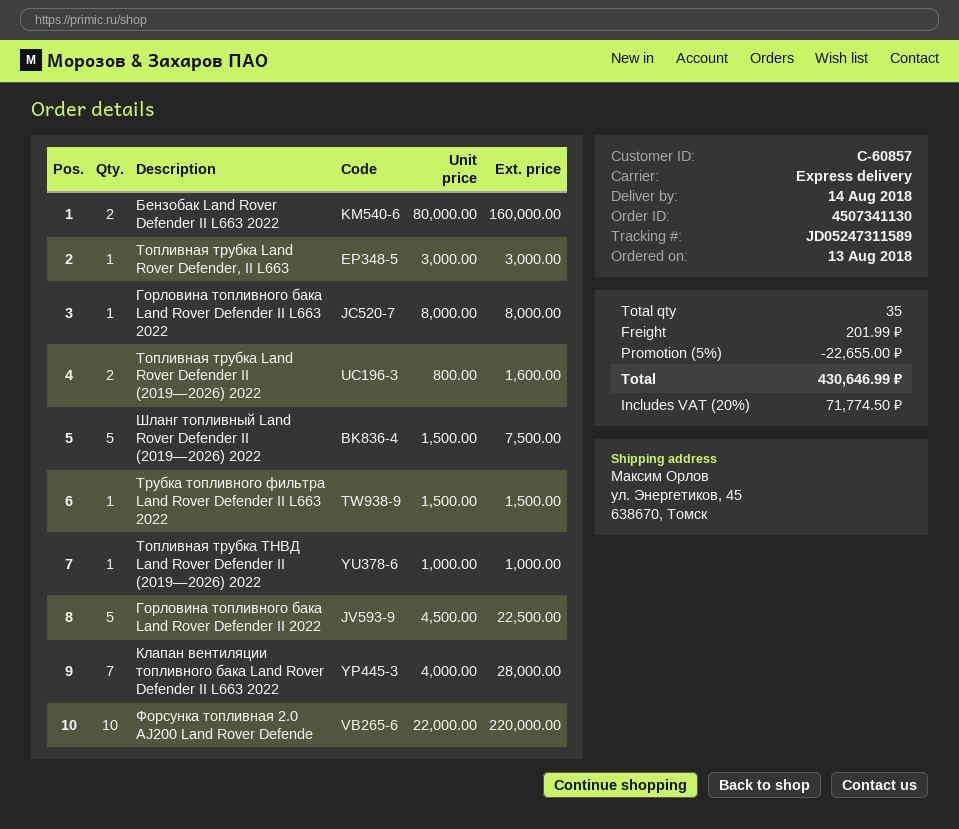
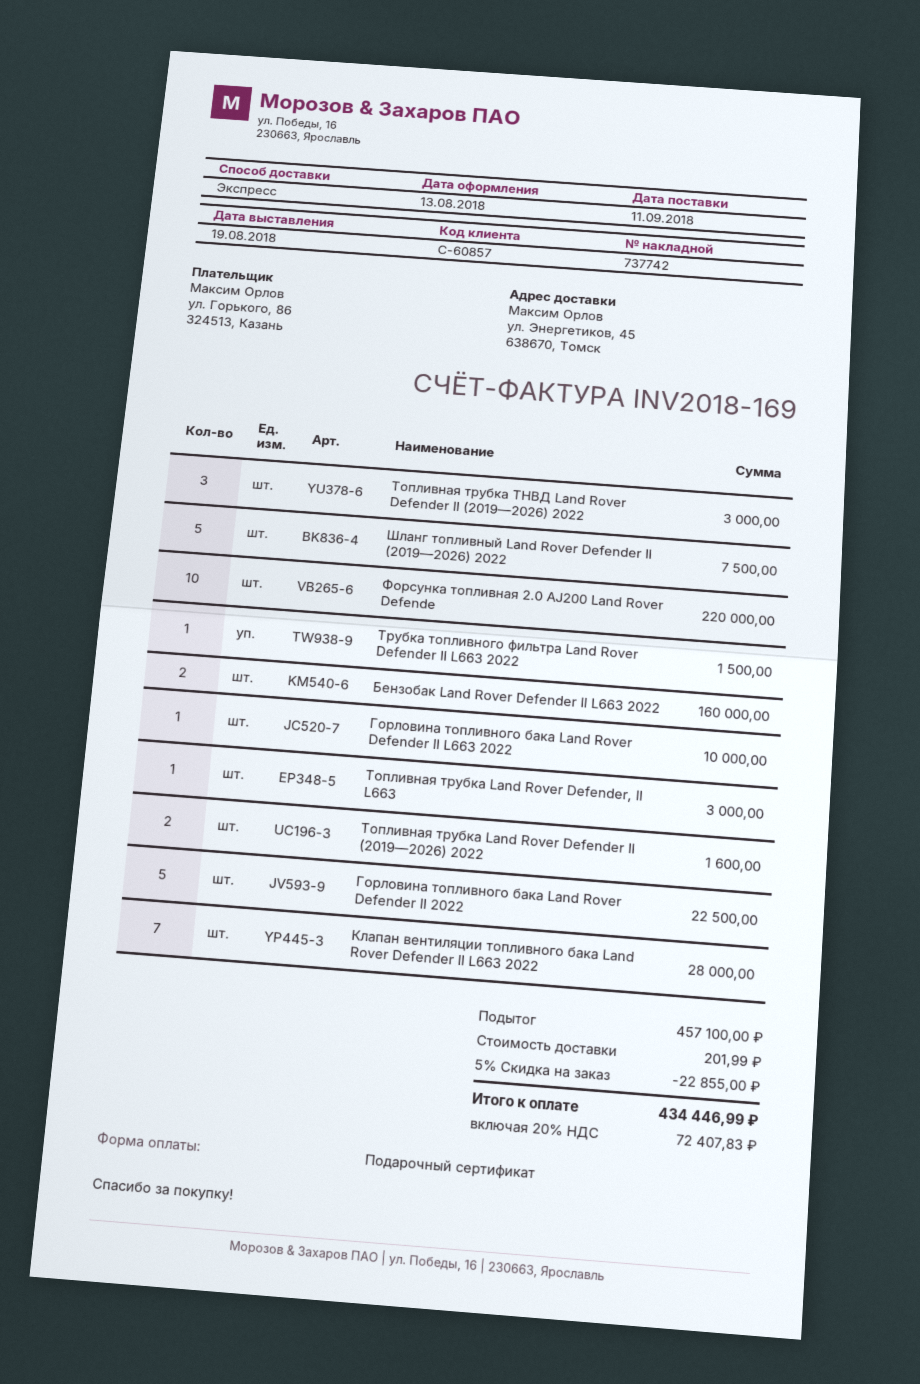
delivery date: 2018-08-14 -> 2018-09-11
Горловина топливного бака Land Rover Defender II L663 2022: 1 for 8000.00 -> 1 for 10000.00
Топливная трубка ТНВД Land Rover Defender II (2019—2026) 2022: 1 for 1000.00 -> 3 for 3000.00
discount: 5% = 22655.00 -> 5% = 22855.00
tax: 20% = 71774.50 -> 20% = 72407.83
total: 430646.99 -> 434446.99

